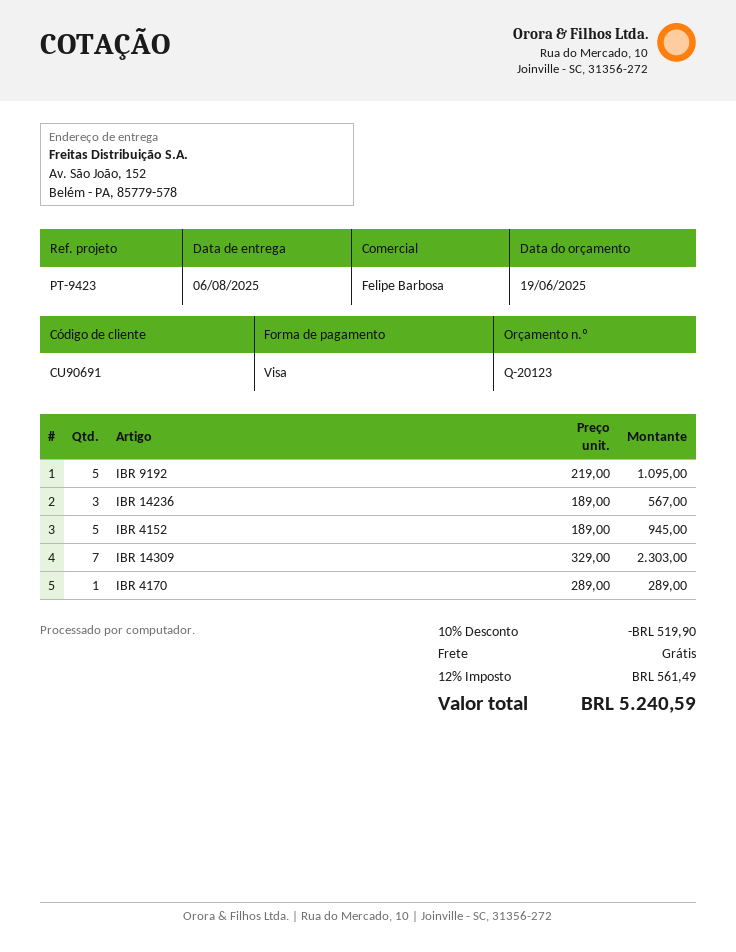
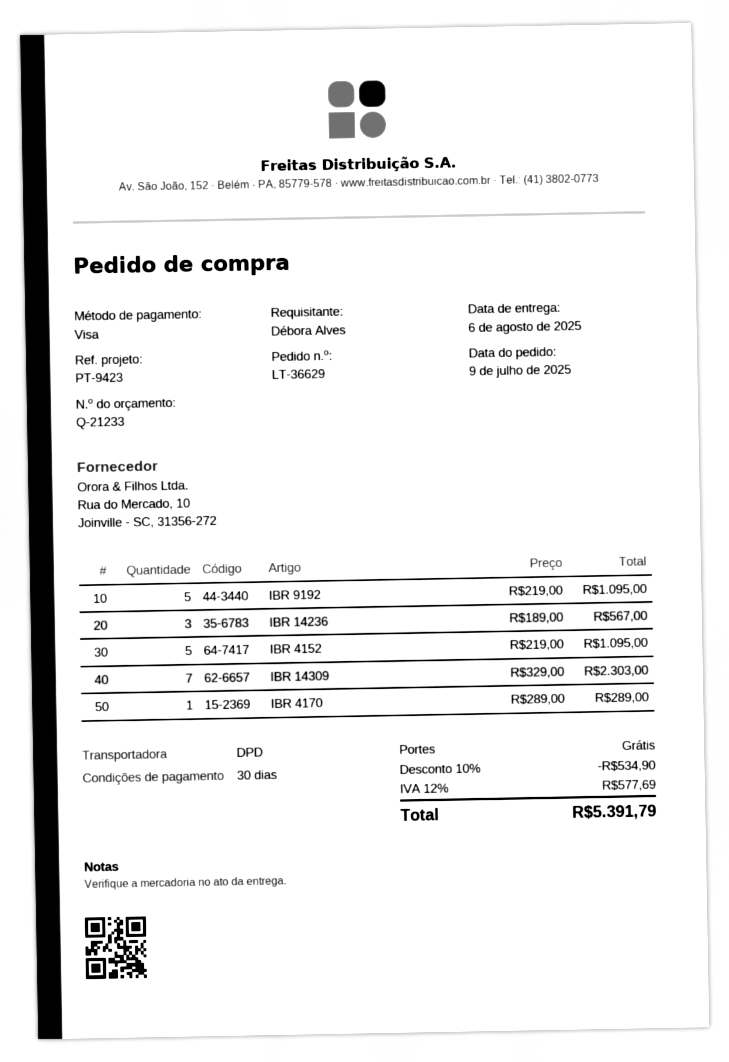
quote number: Q-20123 -> Q-21233
IBR 4152: 5 x 189.00 = 945.00 -> 5 x 219.00 = 1095.00
discount: 10% = 519.90 -> 10% = 534.90
tax: 12% = 561.49 -> 12% = 577.69
total: 5240.59 -> 5391.79

